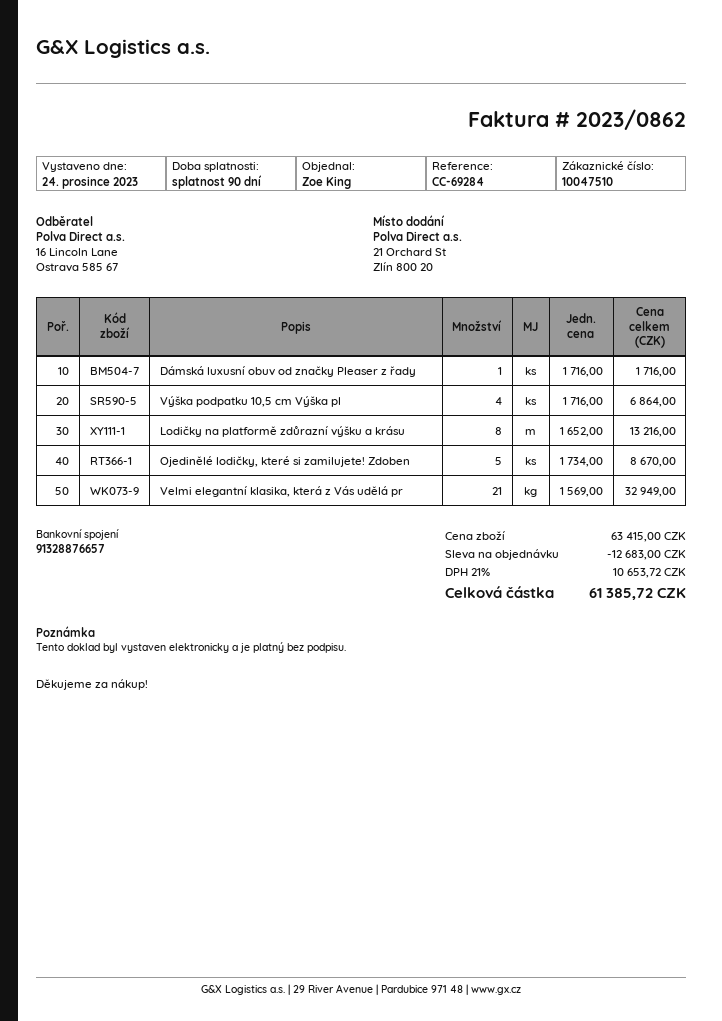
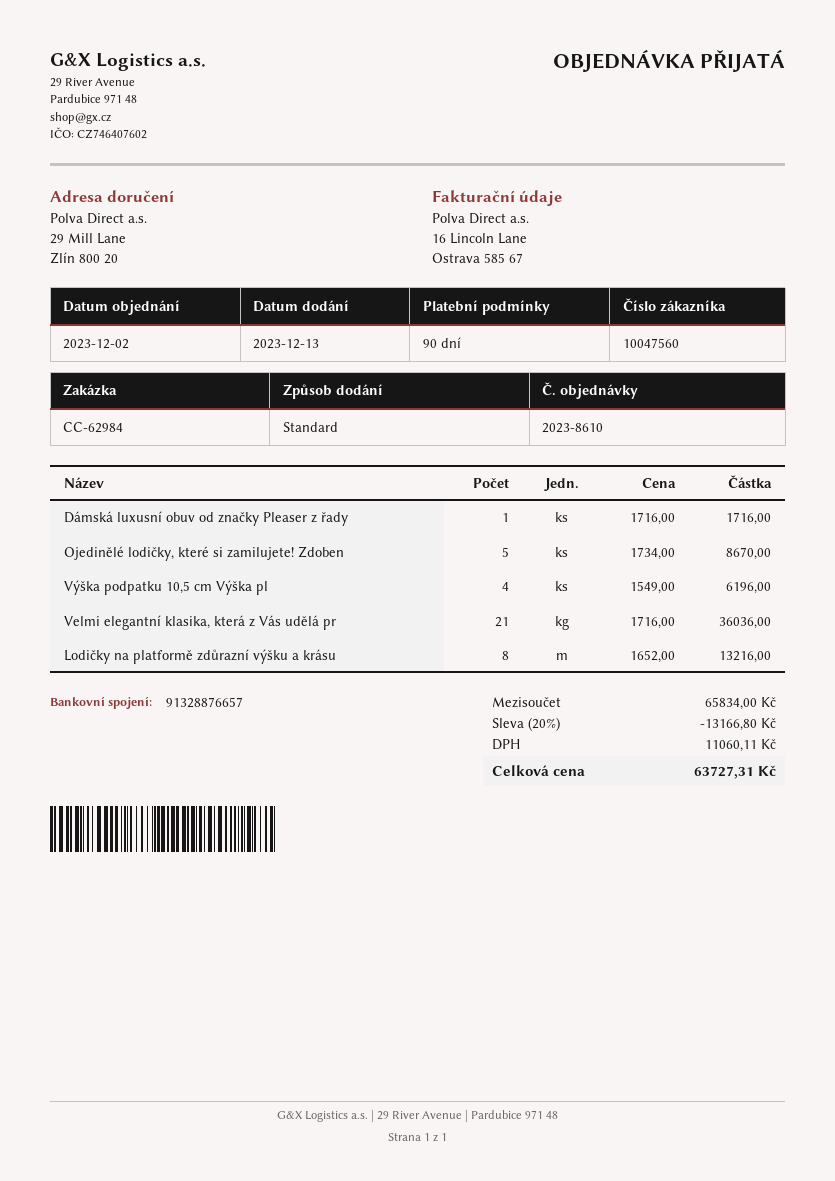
customer number: 10047510 -> 10047560
reference: CC-69284 -> CC-62984
ship to: 21 Orchard St, Zlín 800 20 -> 29 Mill Lane, Zlín 800 20
Výška podpatku 10,5 cm Výška pl: 4 x 1716.00 = 6864.00 -> 4 x 1549.00 = 6196.00
Velmi elegantní klasika, která z Vás udělá pr: 21 x 1569.00 = 32949.00 -> 21 x 1716.00 = 36036.00
subtotal: 63415.00 -> 65834.00
discount: 12683.00 -> 13166.80
tax: 10653.72 -> 11060.11
total: 61385.72 -> 63727.31

